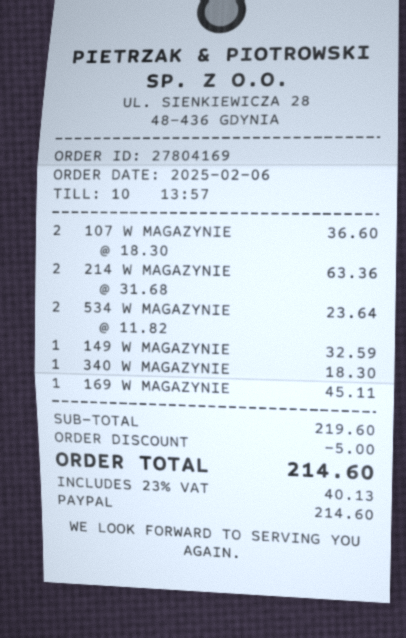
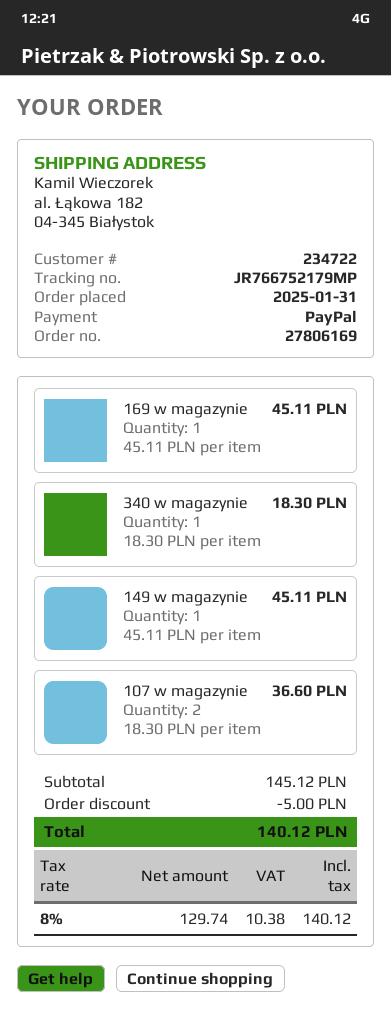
order number: 27804169 -> 27806169
order date: 2025-02-06 -> 2025-01-31
214 W MAGAZYNIE: 2 x 31.68 = 63.36 -> none
534 W MAGAZYNIE: 2 x 11.82 = 23.64 -> none
149 W MAGAZYNIE: 1 x 32.59 = 32.59 -> 1 x 45.11 = 45.11
subtotal: 219.60 -> 145.12
tax: 23% = 40.13 -> 8% = 10.38
total: 214.60 -> 140.12

